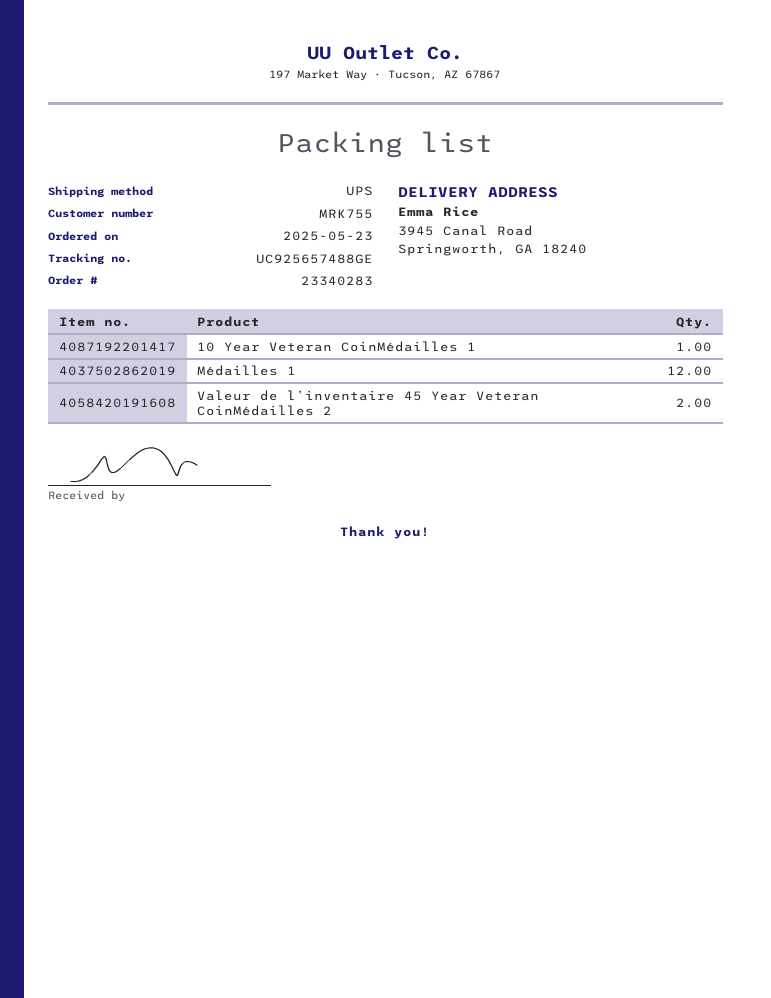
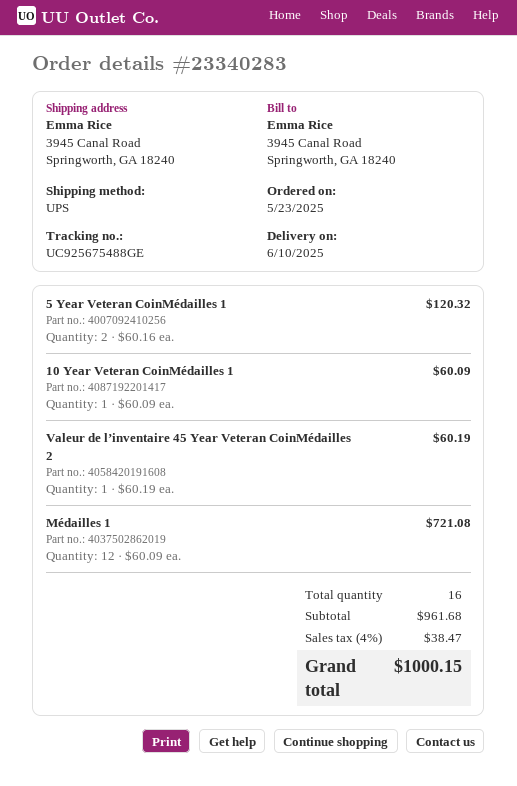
tracking number: UC925657488GE -> UC925675488GE
Valeur de l’inventaire 45 Year Veteran CoinMédailles 2: 2 -> 1
5 Year Veteran CoinMédailles 1: none -> 2

